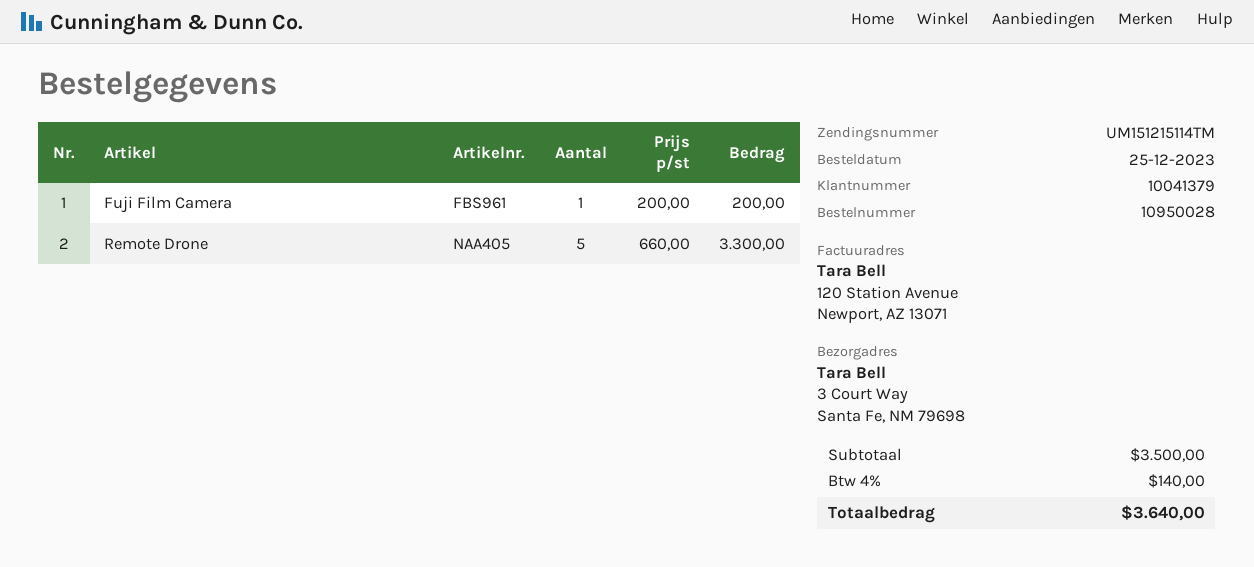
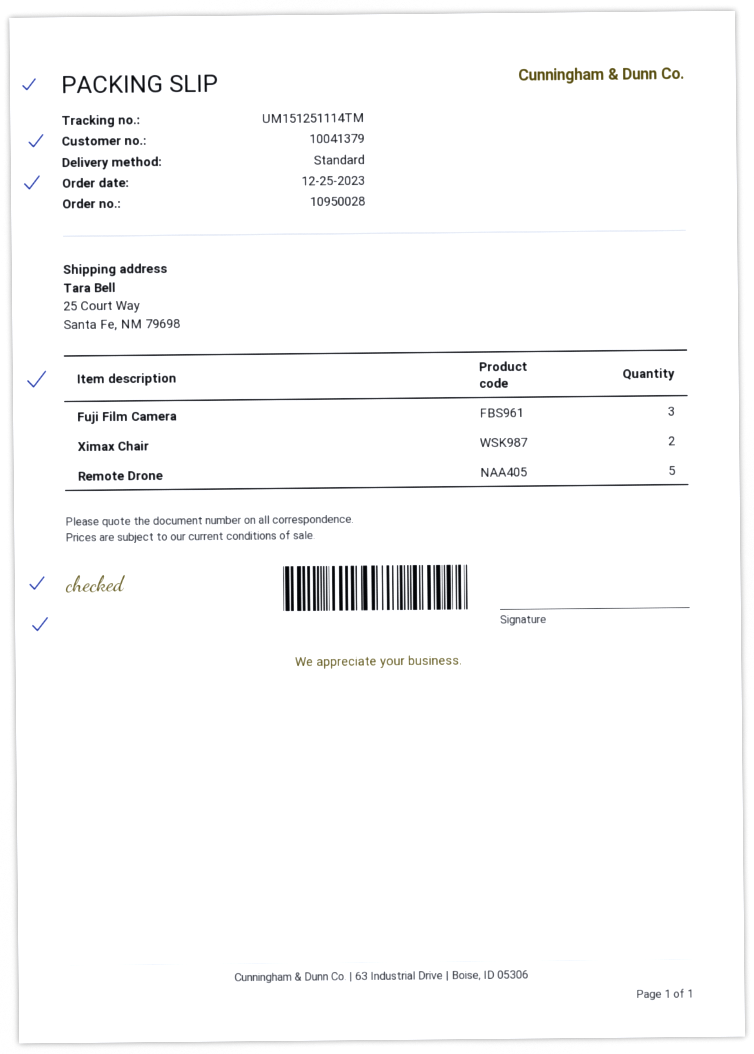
tracking number: UM151215114TM -> UM151251114TM
ship to: 3 Court Way, Santa Fe, NM 79698 -> 25 Court Way, Santa Fe, NM 79698
Fuji Film Camera: 1 -> 3
Ximax Chair: none -> 2

